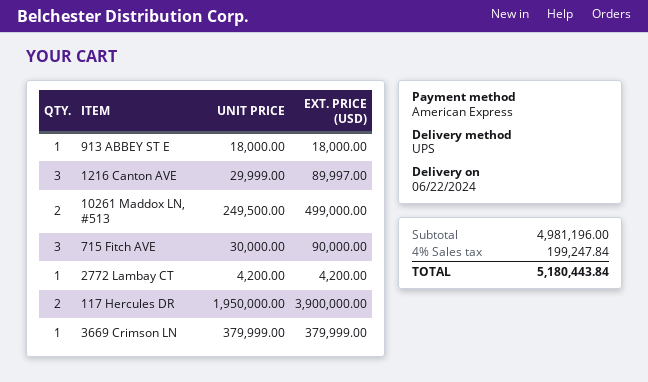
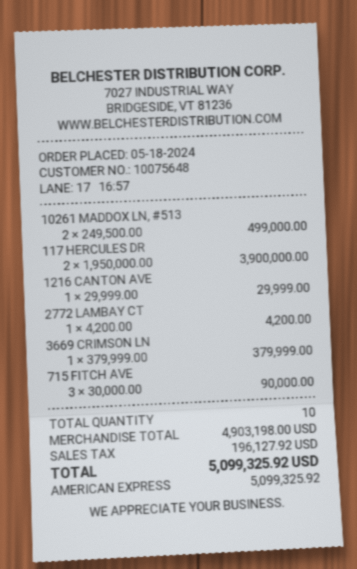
913 ABBEY ST E: 1 x 18000.00 = 18000.00 -> none
1216 Canton AVE: 3 x 29999.00 = 89997.00 -> 1 x 29999.00 = 29999.00
subtotal: 4981196.00 -> 4903198.00
tax: 199247.84 -> 196127.92
total: 5180443.84 -> 5099325.92

